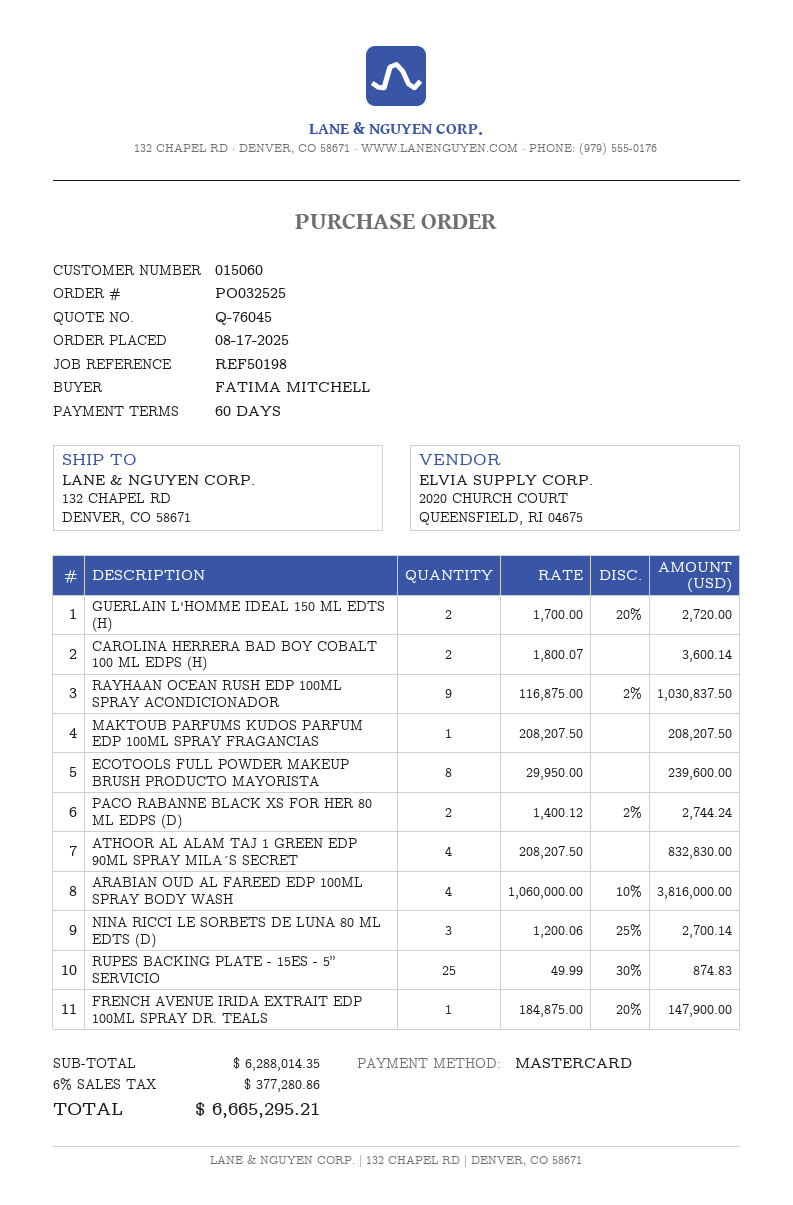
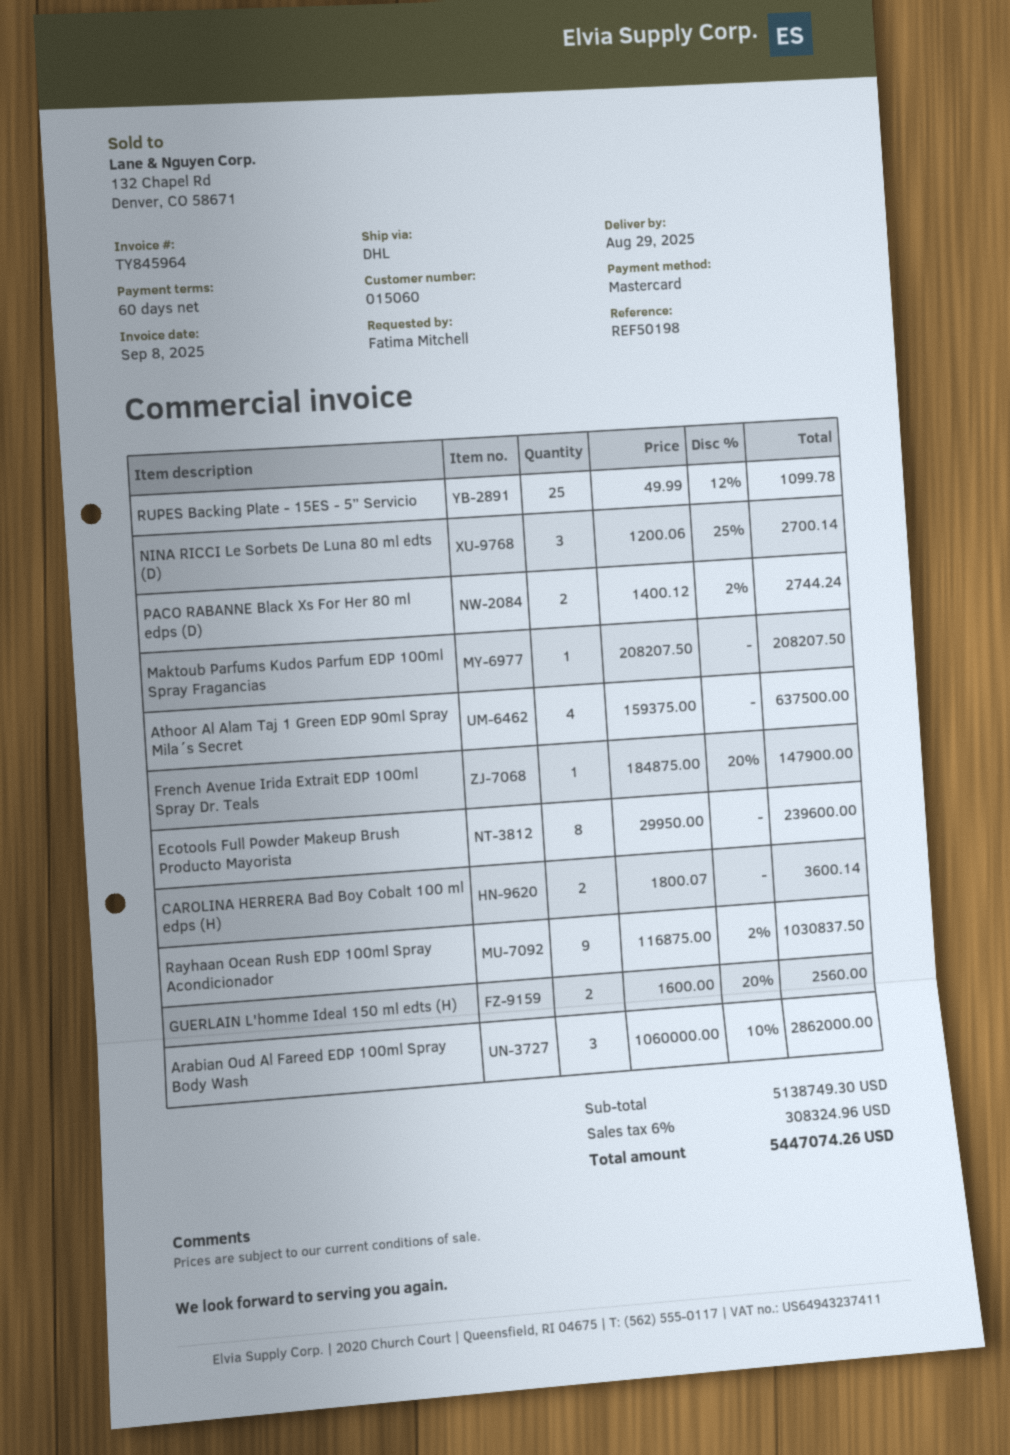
GUERLAIN L'HOMME IDEAL 150 ML EDTS (H): 2 x 1700.00 - 20% = 2720.00 -> 2 x 1600.00 - 20% = 2560.00
ATHOOR AL ALAM TAJ 1 GREEN EDP 90ML SPRAY MILA´S SECRET: 4 x 208207.50 = 832830.00 -> 4 x 159375.00 = 637500.00
ARABIAN OUD AL FAREED EDP 100ML SPRAY BODY WASH: 4 x 1060000.00 - 10% = 3816000.00 -> 3 x 1060000.00 - 10% = 2862000.00
RUPES BACKING PLATE - 15ES - 5” SERVICIO: 25 x 49.99 - 30% = 874.83 -> 25 x 49.99 - 12% = 1099.78
subtotal: 6288014.35 -> 5138749.30
tax: 6% = 377280.86 -> 6% = 308324.96
total: 6665295.21 -> 5447074.26

